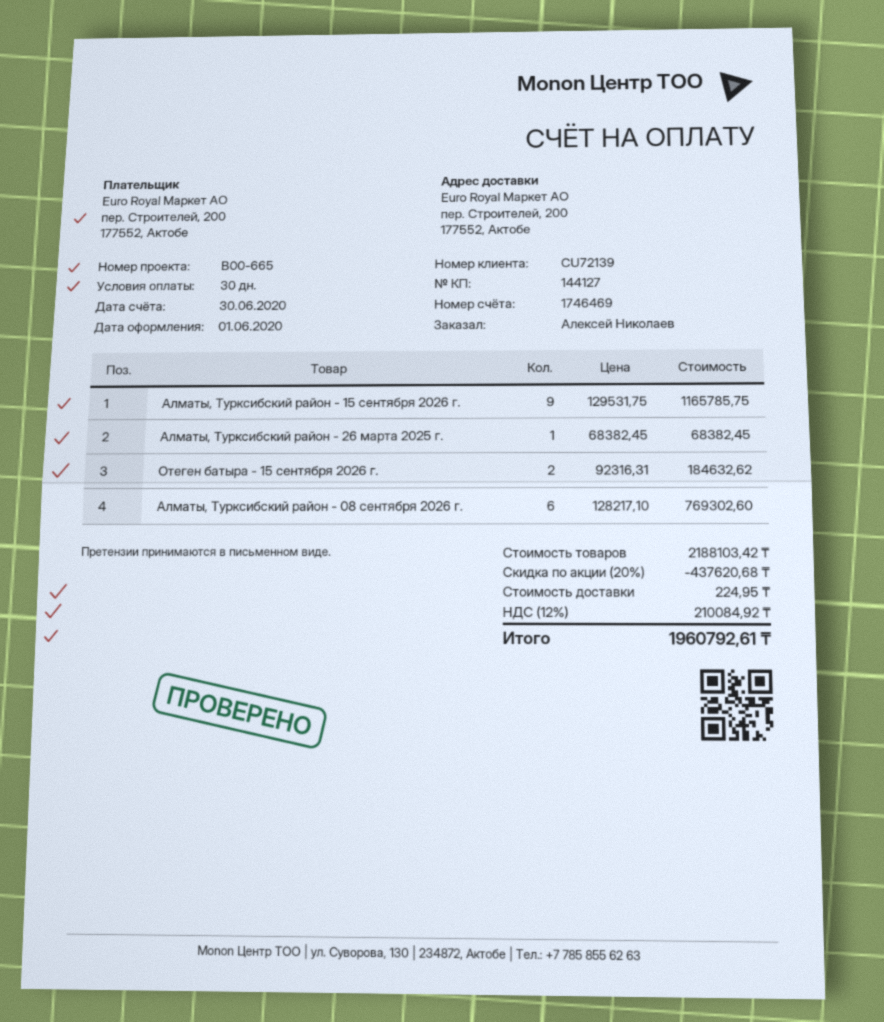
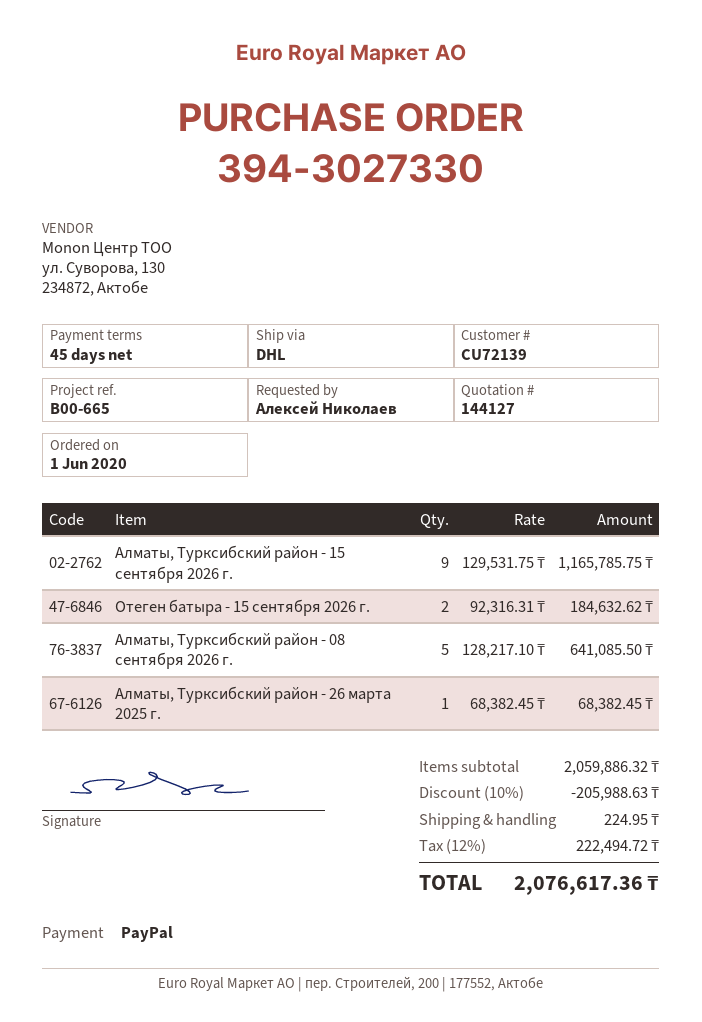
payment terms: 30 days -> 45 days
Алматы, Турксибский район - 08 сентября 2026 г.: 6 x 128217.10 = 769302.60 -> 5 x 128217.10 = 641085.50
subtotal: 2188103.42 -> 2059886.32
discount: 20% = 437620.68 -> 10% = 205988.63
tax: 12% = 210084.92 -> 12% = 222494.72
total: 1960792.61 -> 2076617.36

